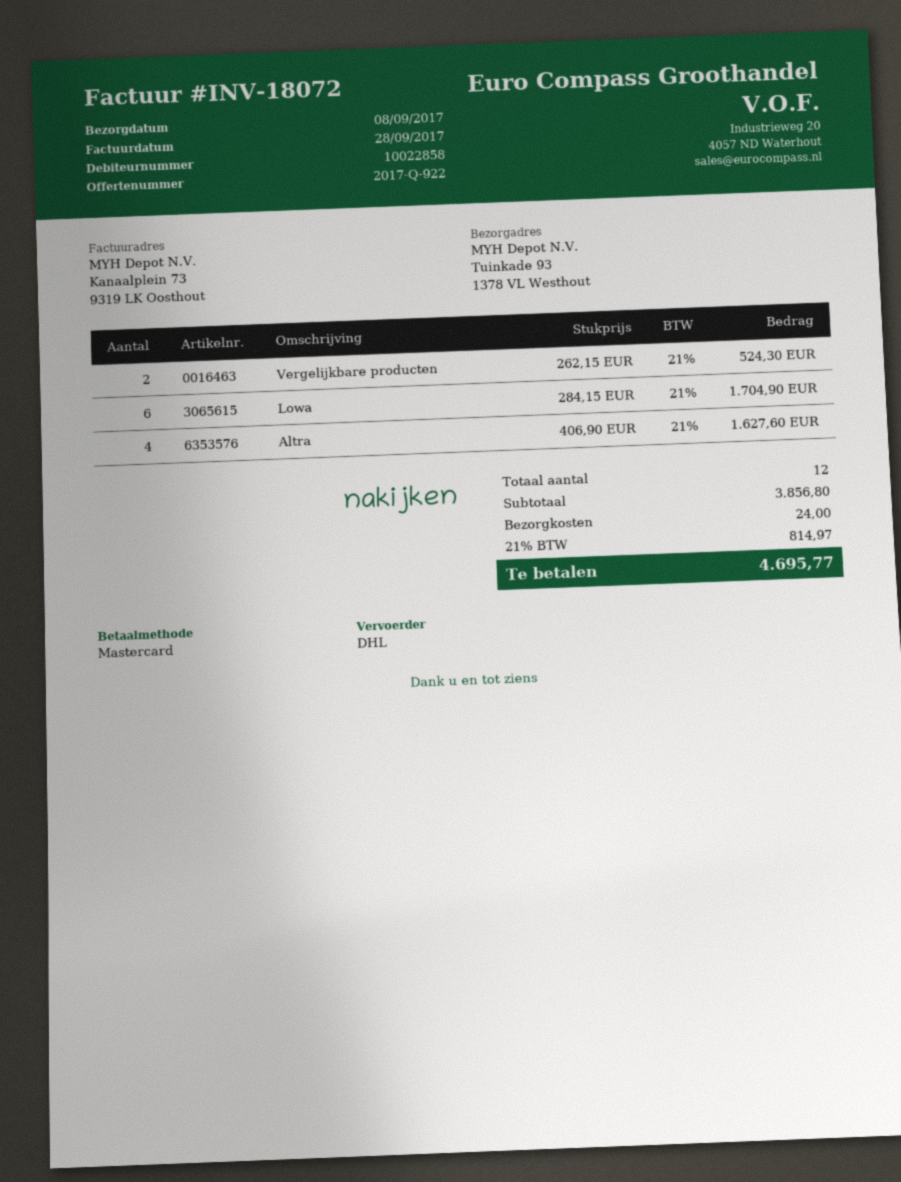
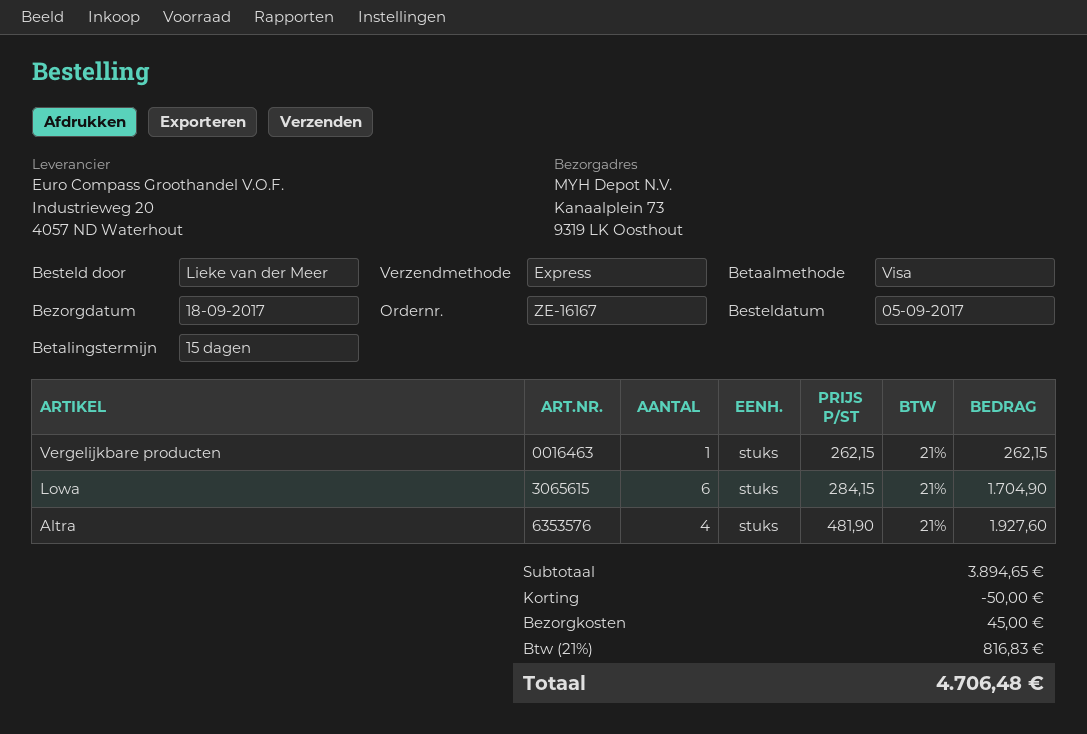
delivery date: 2017-09-08 -> 2017-09-18
payment method: Mastercard -> Visa
shipping method: DHL -> express
ship to: Tuinkade 93, 1378 VL Westhout -> Kanaalplein 73, 9319 LK Oosthout
Vergelijkbare producten: 2 x 262.15 = 524.30 -> 1 x 262.15 = 262.15
Altra: 4 x 406.90 = 1627.60 -> 4 x 481.90 = 1927.60
subtotal: 3856.80 -> 3894.65
discount: none -> 50.00
shipping: 24.00 -> 45.00
tax: 21% = 814.97 -> 21% = 816.83
total: 4695.77 -> 4706.48

